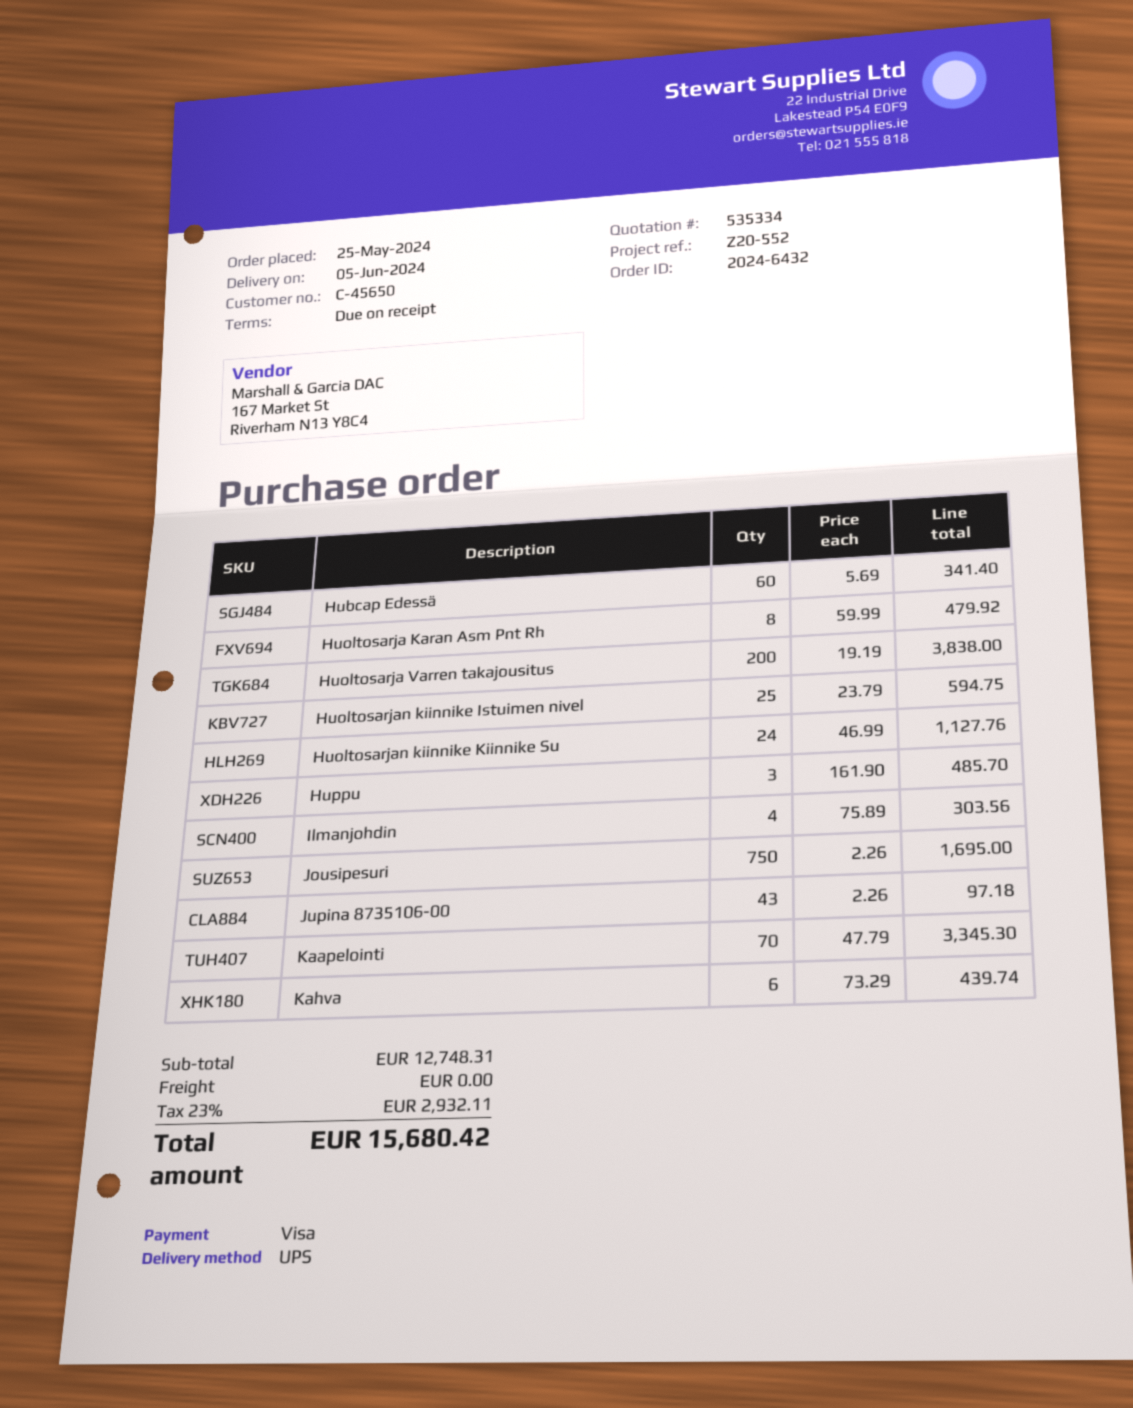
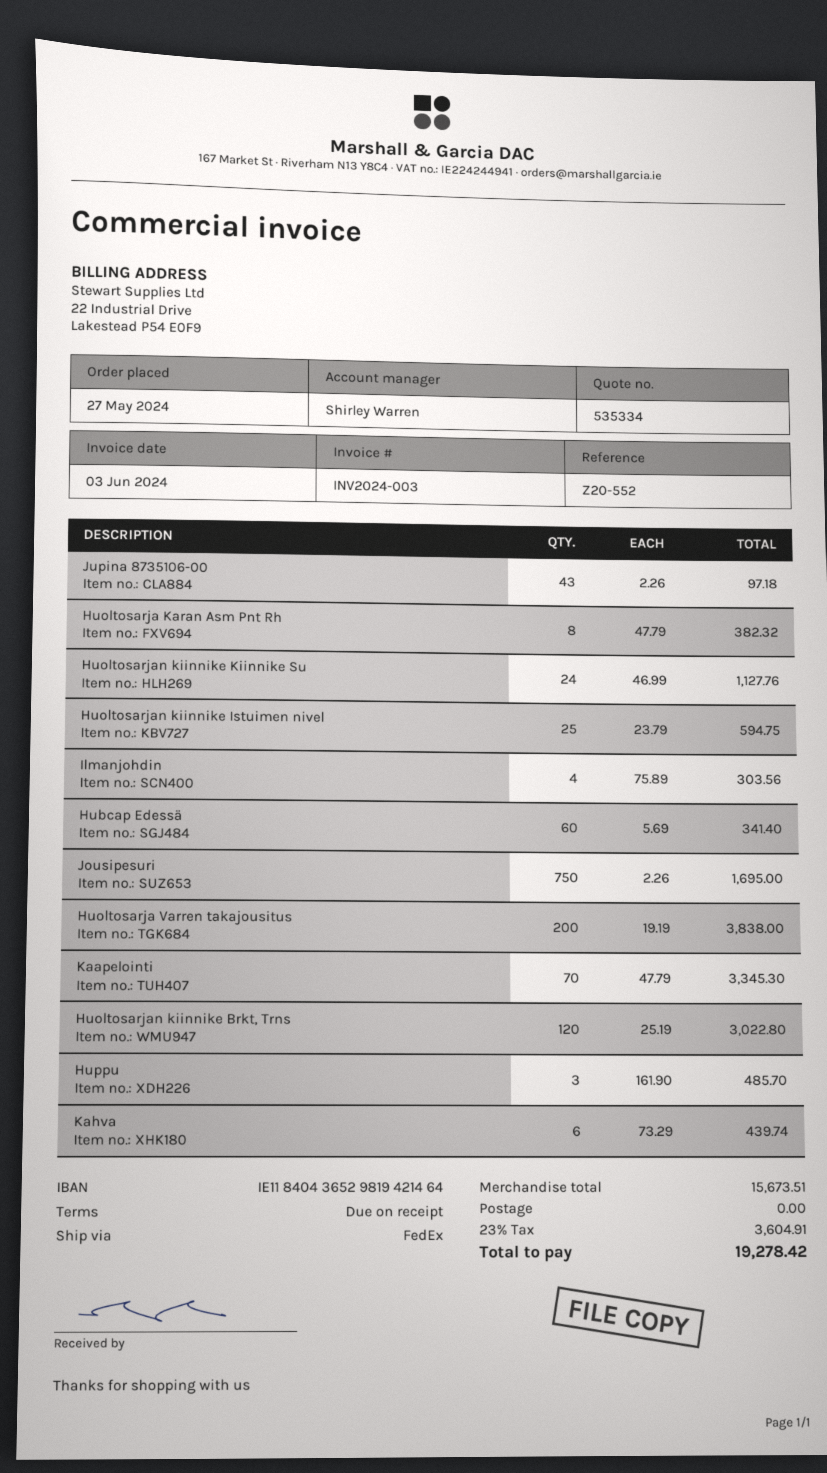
order date: 2024-05-25 -> 2024-05-27
shipping method: UPS -> FedEx
Huoltosarja Karan Asm Pnt Rh: 8 x 59.99 = 479.92 -> 8 x 47.79 = 382.32
Huoltosarjan kiinnike Brkt, Trns: none -> 120 x 25.19 = 3022.80
subtotal: 12748.31 -> 15673.51
tax: 23% = 2932.11 -> 23% = 3604.91
total: 15680.42 -> 19278.42

